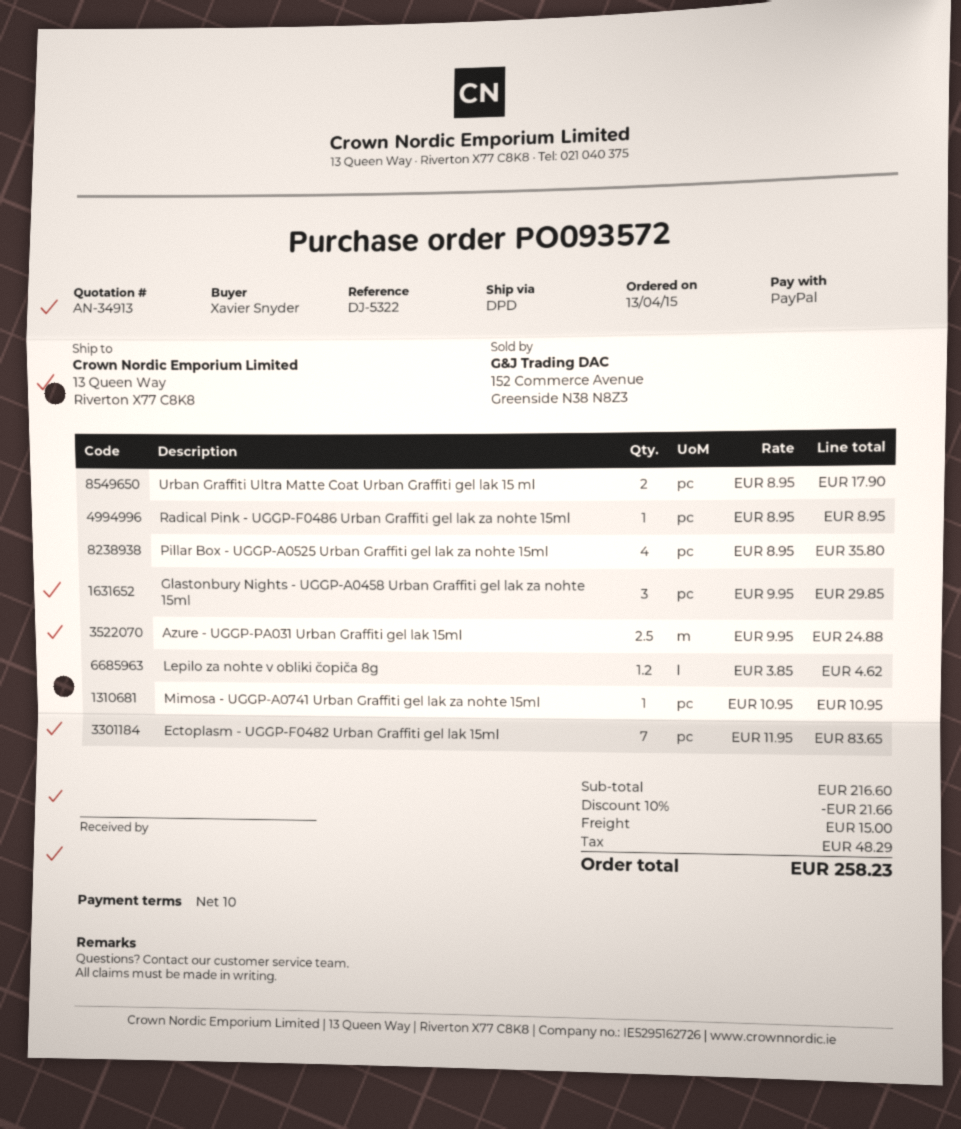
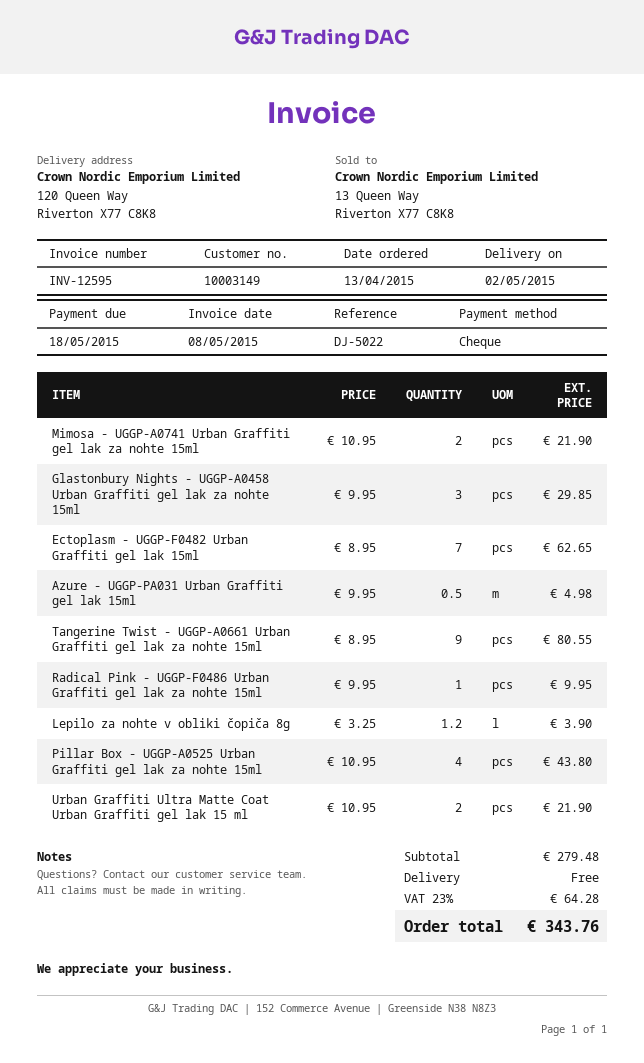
reference: DJ-5322 -> DJ-5022
payment method: PayPal -> cheque
ship to: 13 Queen Way, Riverton X77 C8K8 -> 120 Queen Way, Riverton X77 C8K8
Urban Graffiti Ultra Matte Coat Urban Graffiti gel lak 15 ml: 2 x 8.95 = 17.90 -> 2 x 10.95 = 21.90
Radical Pink - UGGP-F0486 Urban Graffiti gel lak za nohte 15ml: 1 x 8.95 = 8.95 -> 1 x 9.95 = 9.95
Pillar Box - UGGP-A0525 Urban Graffiti gel lak za nohte 15ml: 4 x 8.95 = 35.80 -> 4 x 10.95 = 43.80
Azure - UGGP-PA031 Urban Graffiti gel lak 15ml: 2.5 x 9.95 = 24.88 -> 0.5 x 9.95 = 4.98
Lepilo za nohte v obliki čopiča 8g: 1.2 x 3.85 = 4.62 -> 1.2 x 3.25 = 3.90
Mimosa - UGGP-A0741 Urban Graffiti gel lak za nohte 15ml: 1 x 10.95 = 10.95 -> 2 x 10.95 = 21.90
Ectoplasm - UGGP-F0482 Urban Graffiti gel lak 15ml: 7 x 11.95 = 83.65 -> 7 x 8.95 = 62.65
Tangerine Twist - UGGP-A0661 Urban Graffiti gel lak za nohte 15ml: none -> 9 x 8.95 = 80.55
subtotal: 216.60 -> 279.48
discount: 10% = 21.66 -> none
shipping: 15.00 -> 0.00
tax: 48.29 -> 64.28
total: 258.23 -> 343.76

